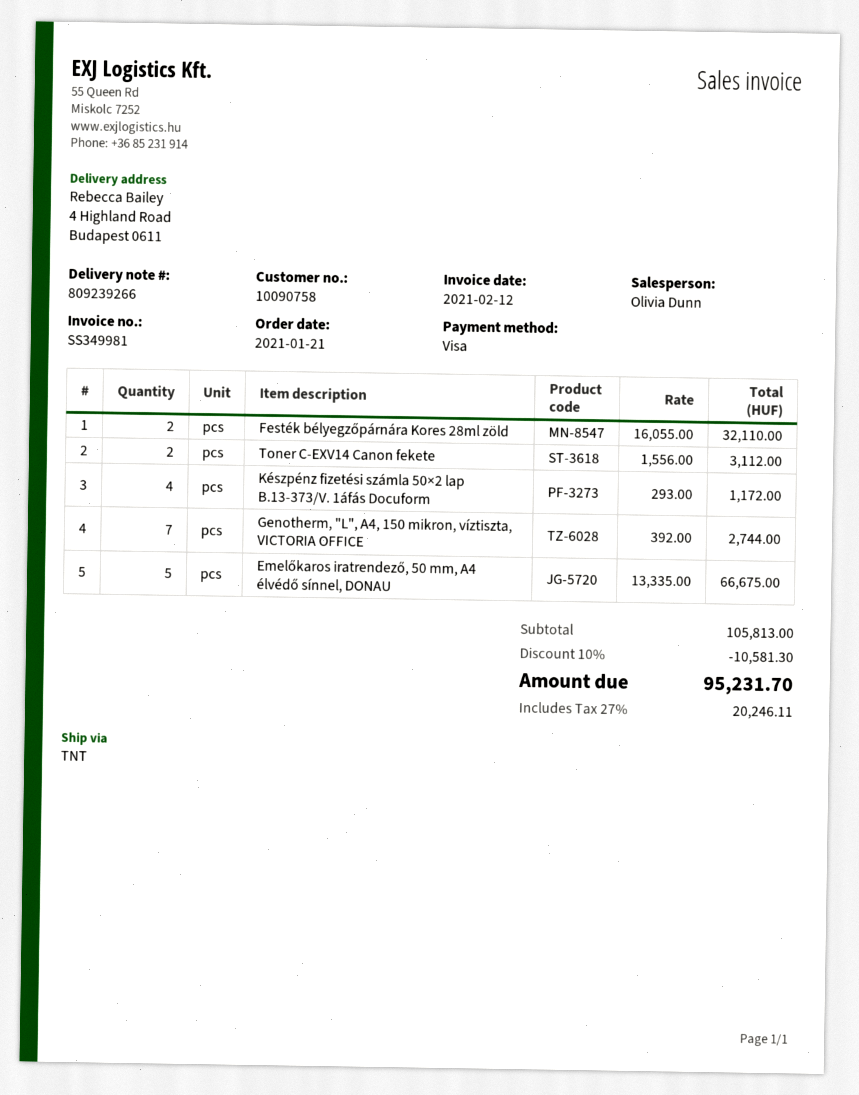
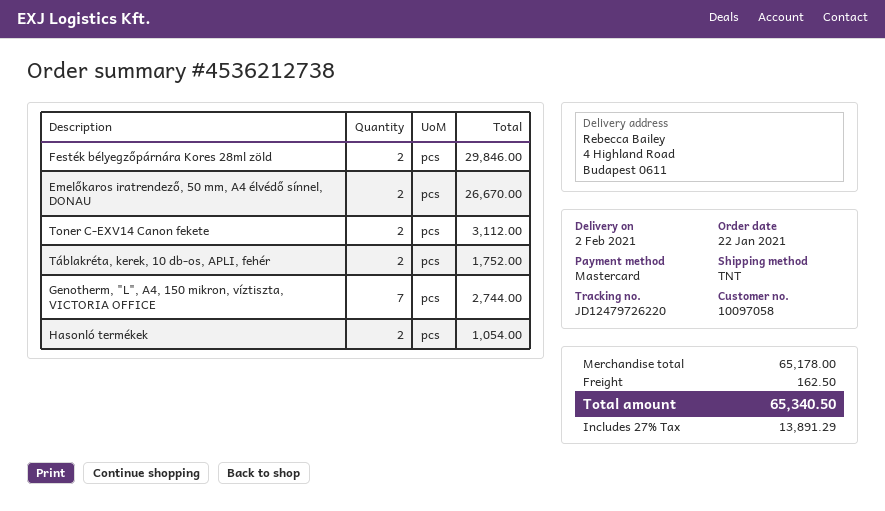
order date: 2021-01-21 -> 2021-01-22
customer number: 10090758 -> 10097058
payment method: Visa -> Mastercard
Festék bélyegzőpárnára Kores 28ml zöld: 2 for 32110.00 -> 2 for 29846.00
Készpénz fizetési számla 50×2 lap B.13-373/V. 1áfás Docuform: 4 for 1172.00 -> none
Emelőkaros iratrendező, 50 mm, A4 élvédő sínnel, DONAU: 5 for 66675.00 -> 2 for 26670.00
Táblakréta, kerek, 10 db-os, APLI, fehér: none -> 2 for 1752.00
Hasonló termékek: none -> 2 for 1054.00
subtotal: 105813.00 -> 65178.00
discount: 10% = 10581.30 -> none
shipping: none -> 162.50
tax: 27% = 20246.11 -> 27% = 13891.29
total: 95231.70 -> 65340.50

